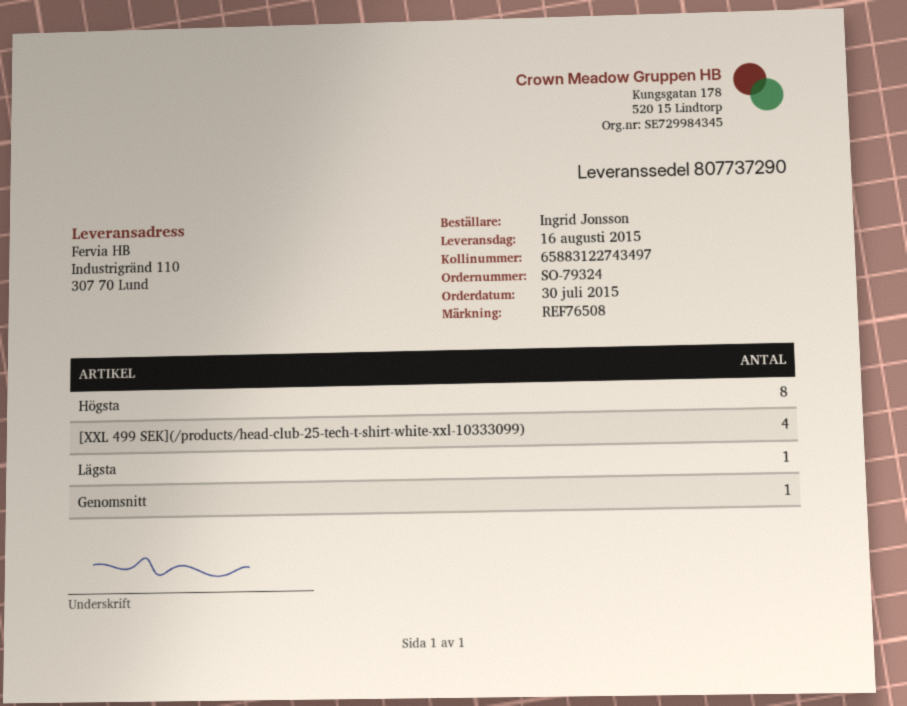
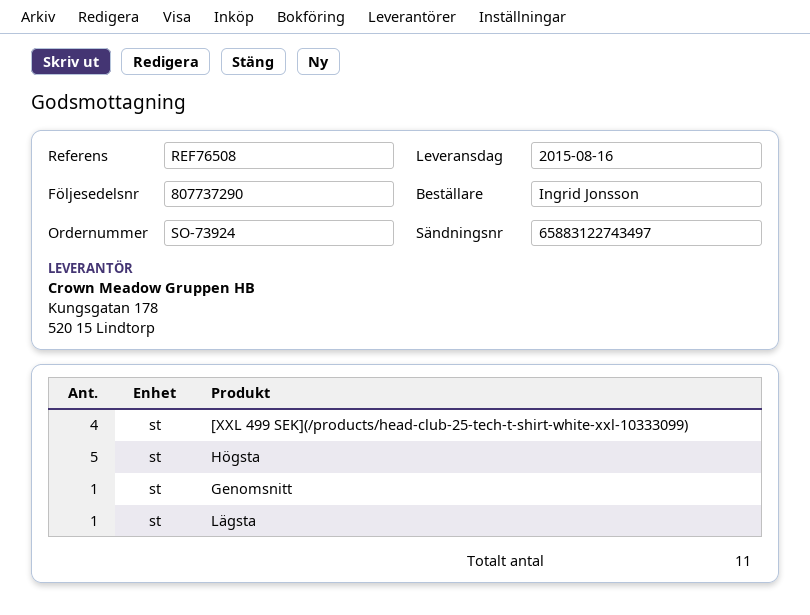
order number: SO-79324 -> SO-73924
Högsta: 8 -> 5

